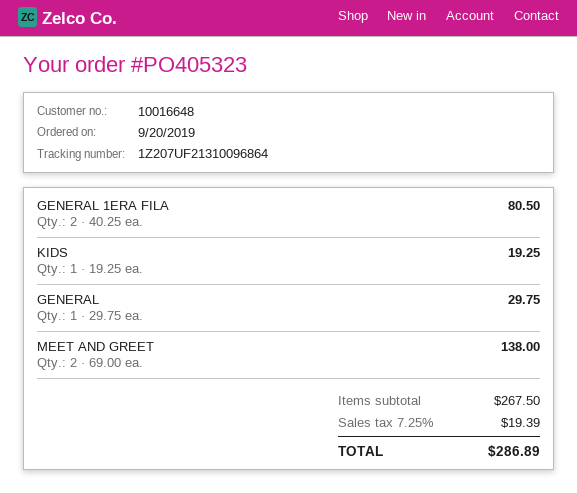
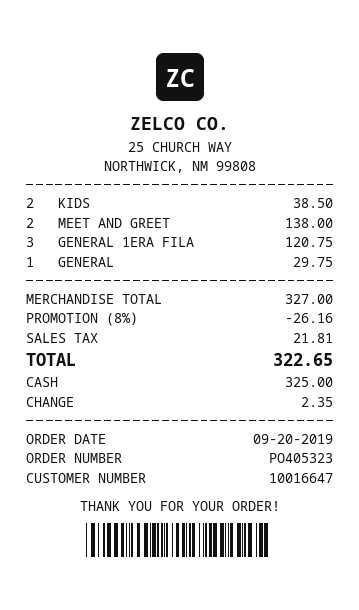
customer number: 10016648 -> 10016647
GENERAL 1ERA FILA: 2 for 80.50 -> 3 for 120.75
KIDS: 1 for 19.25 -> 2 for 38.50
subtotal: 267.50 -> 327.00
discount: none -> 8% = 26.16
tax: 19.39 -> 21.81
total: 286.89 -> 322.65

